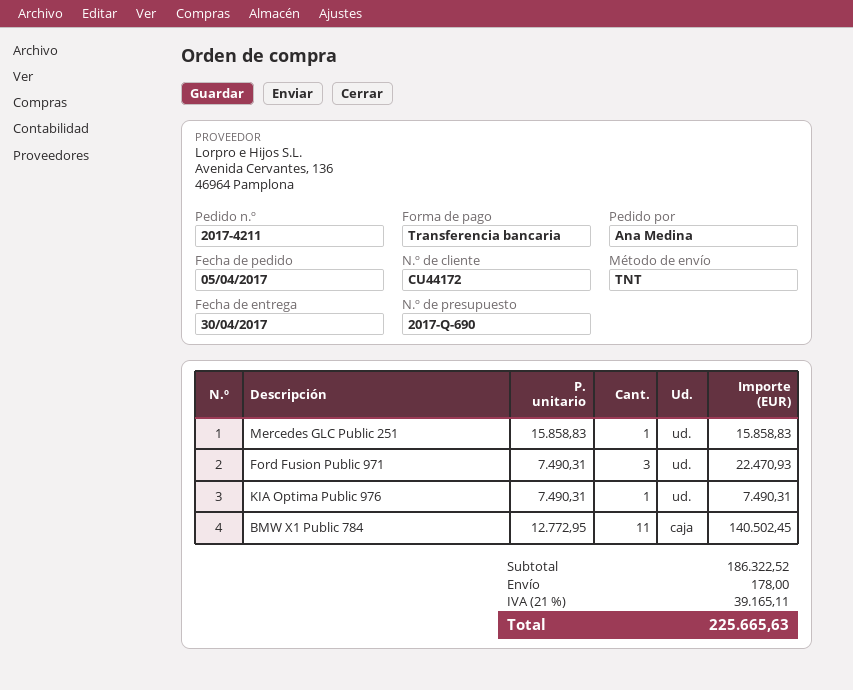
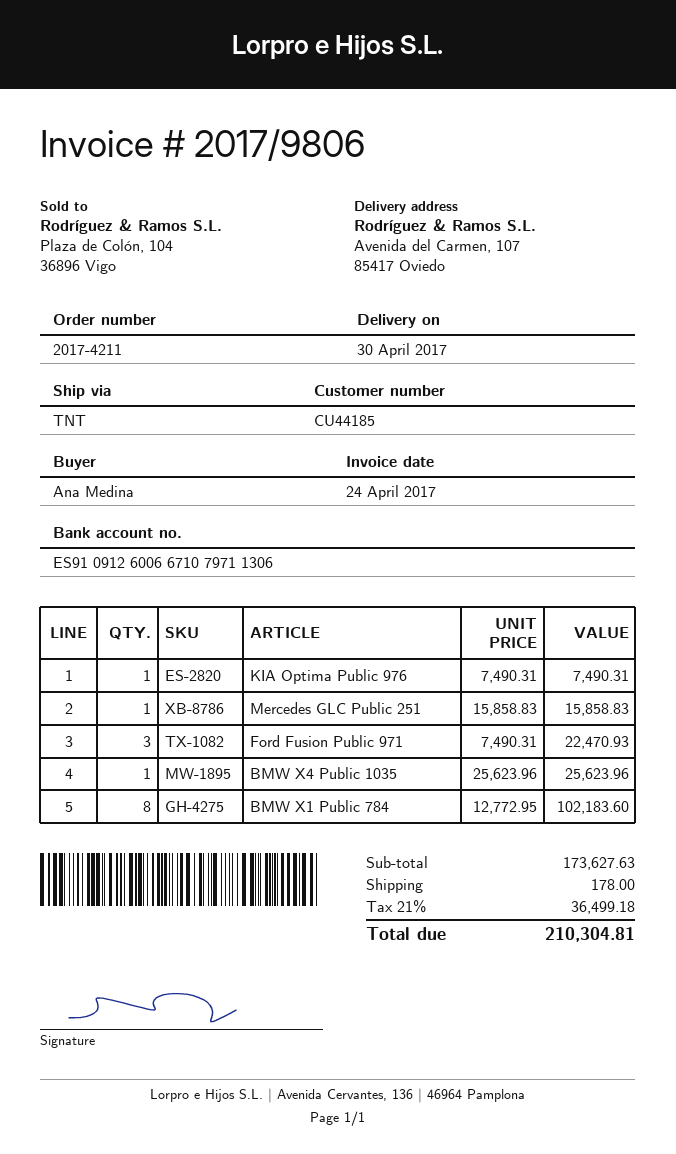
customer number: CU44172 -> CU44185
BMW X1 Public 784: 11 x 12772.95 = 140502.45 -> 8 x 12772.95 = 102183.60
BMW X4 Public 1035: none -> 1 x 25623.96 = 25623.96
subtotal: 186322.52 -> 173627.63
tax: 21% = 39165.11 -> 21% = 36499.18
total: 225665.63 -> 210304.81

